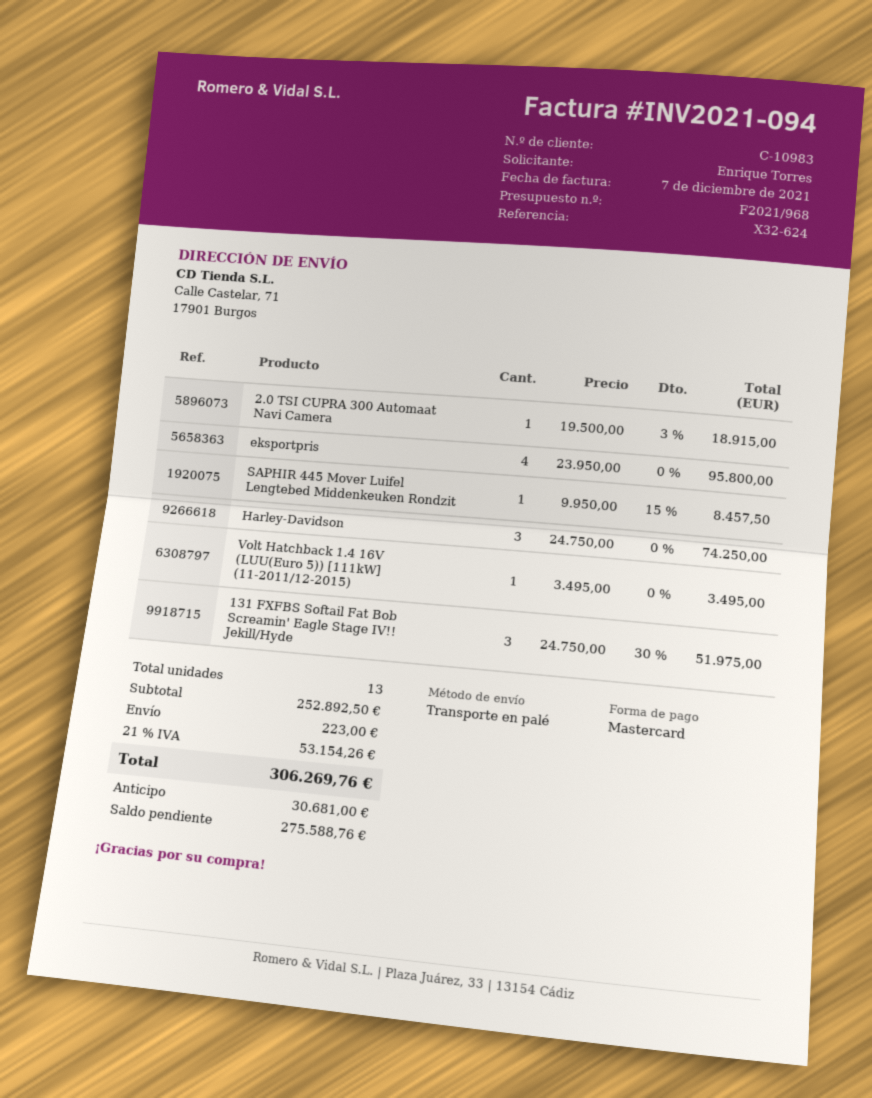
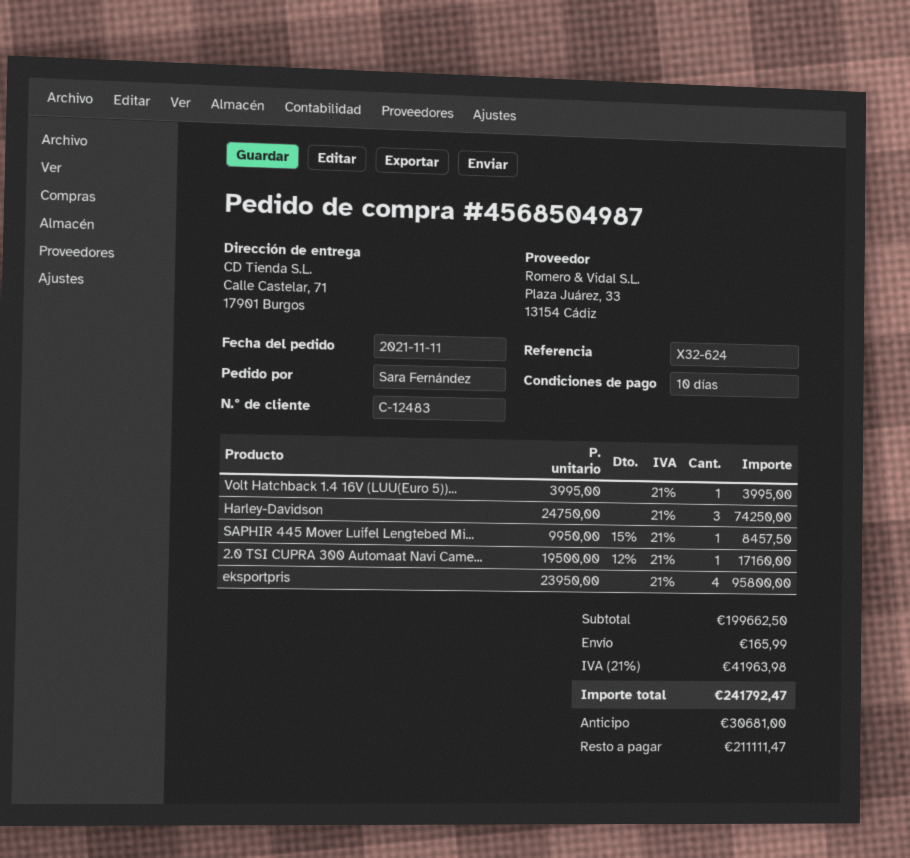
customer number: C-10983 -> C-12483
ordered by: Enrique Torres -> Sara Fernández
2.0 TSI CUPRA 300 Automaat Navi Camera: 1 x 19500.00 - 3% = 18915.00 -> 1 x 19500.00 - 12% = 17160.00
Volt Hatchback 1.4 16V (LUU(Euro 5)) [111kW] (11-2011/12-2015): 1 x 3495.00 = 3495.00 -> 1 x 3995.00 = 3995.00
131 FXFBS Softail Fat Bob Screamin' Eagle Stage IV!! Jekill/Hyde: 3 x 24750.00 - 30% = 51975.00 -> none
subtotal: 252892.50 -> 199662.50
shipping: 223.00 -> 165.99
tax: 21% = 53154.26 -> 21% = 41963.98
total: 306269.76 -> 241792.47
balance: 275588.76 -> 211111.47

